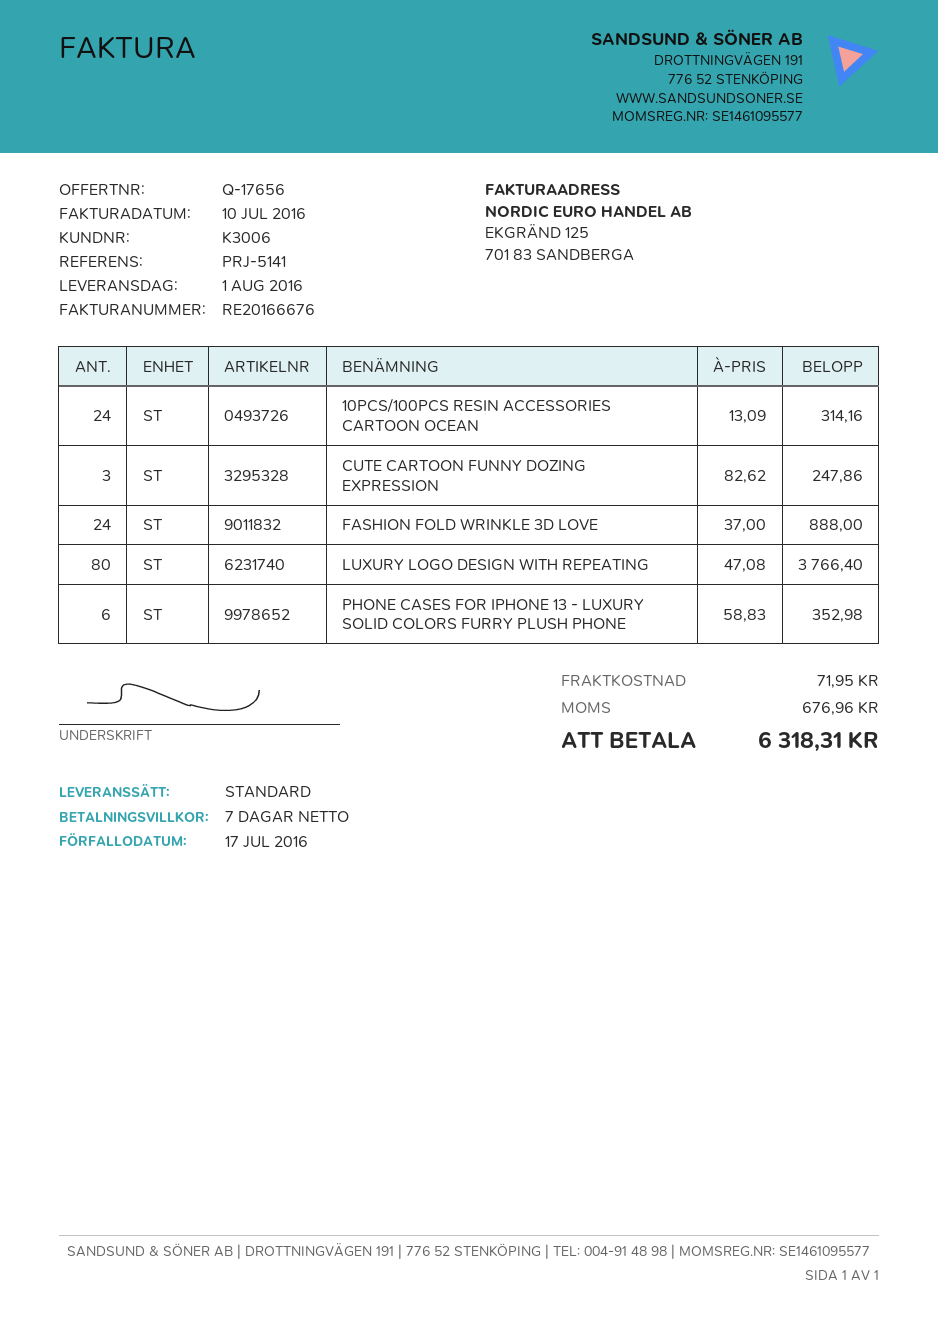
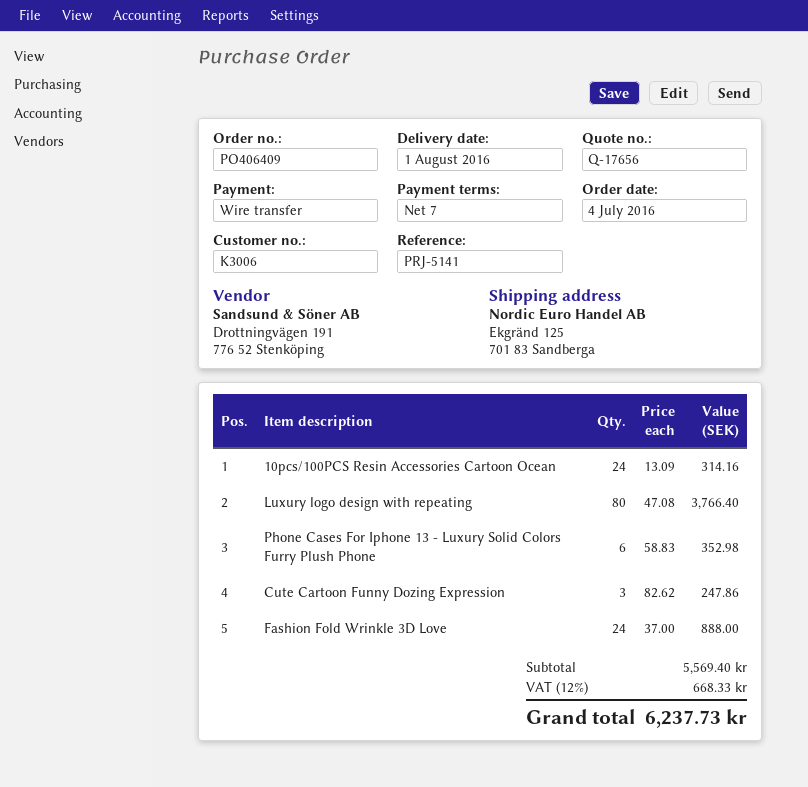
shipping: 71.95 -> none
tax: 676.96 -> 668.33
total: 6318.31 -> 6237.73

